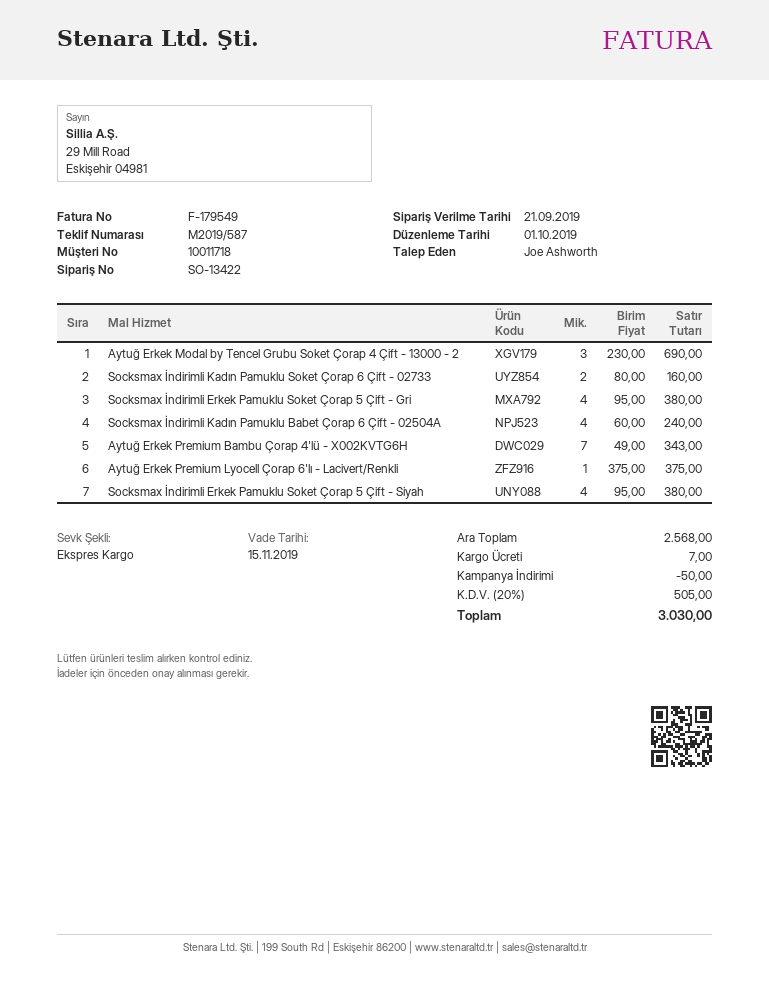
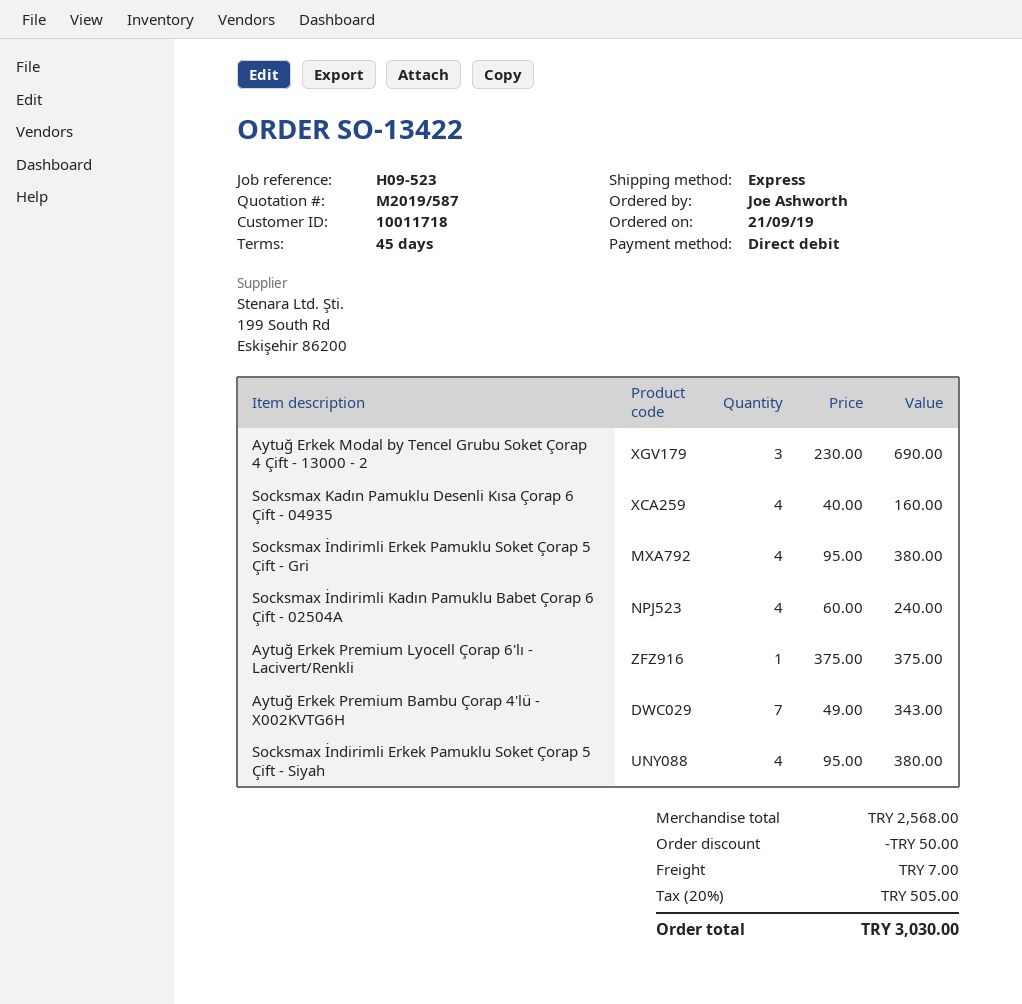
Socksmax İndirimli Kadın Pamuklu Soket Çorap 6 Çift - 02733: 2 x 80.00 = 160.00 -> none
Socksmax Kadın Pamuklu Desenli Kısa Çorap 6 Çift - 04935: none -> 4 x 40.00 = 160.00

